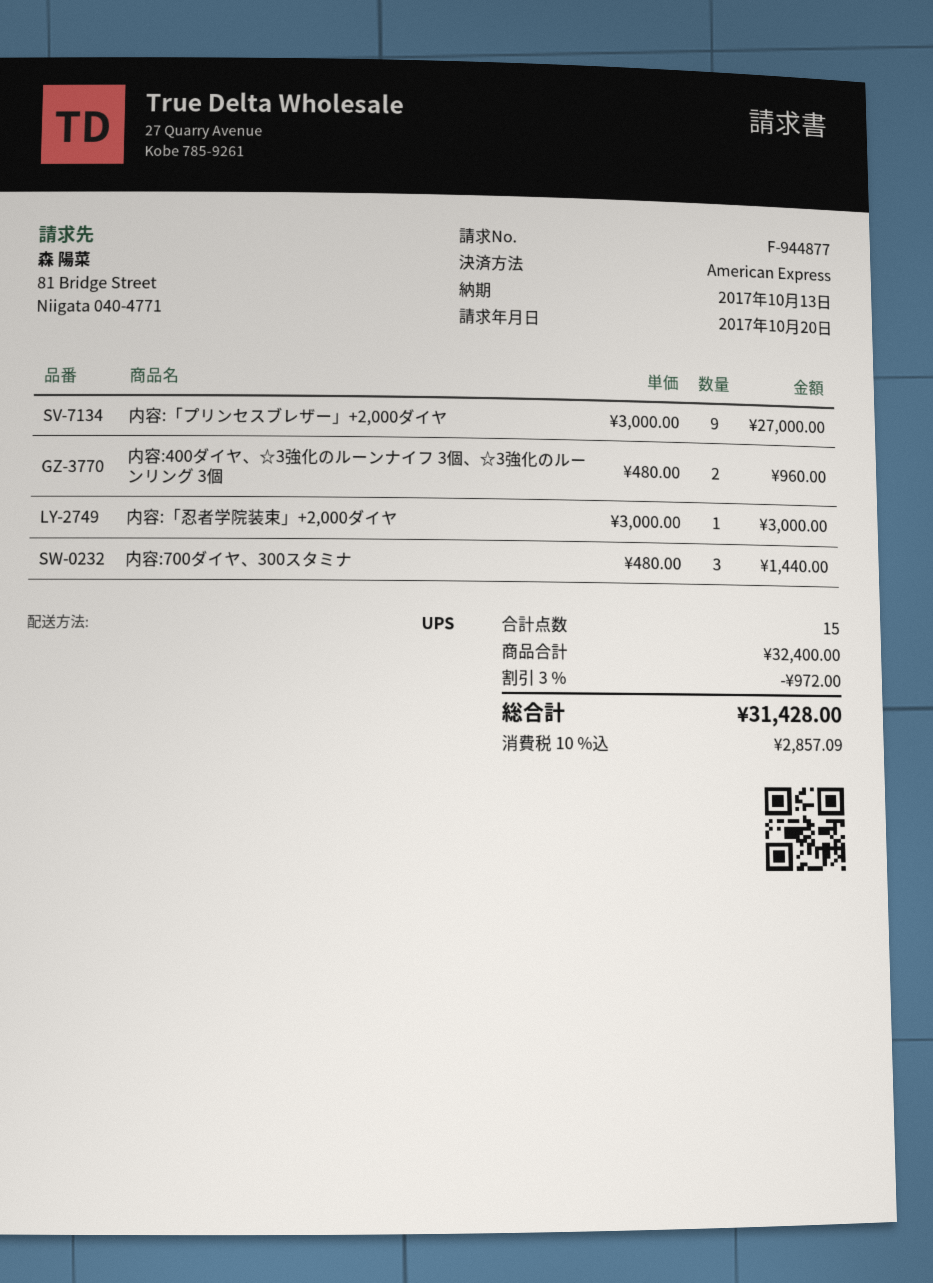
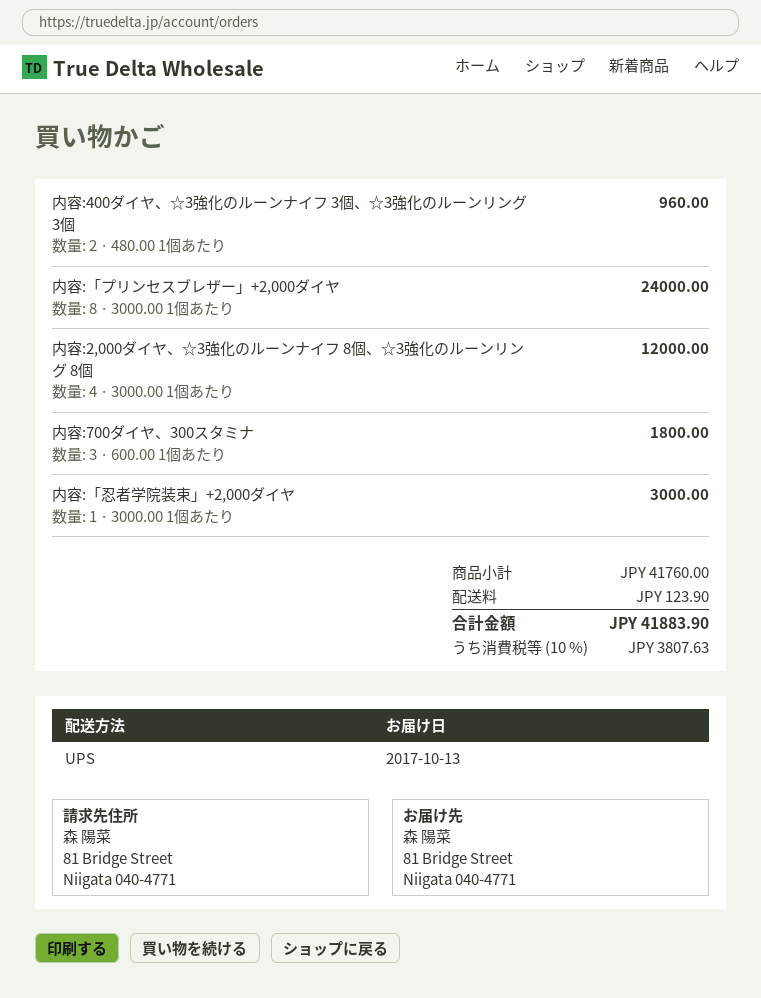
内容:「プリンセスブレザー」+2,000ダイヤ: 9 x 3000.00 = 27000.00 -> 8 x 3000.00 = 24000.00
内容:700ダイヤ、300スタミナ: 3 x 480.00 = 1440.00 -> 3 x 600.00 = 1800.00
内容:2,000ダイヤ、☆3強化のルーンナイフ 8個、☆3強化のルーンリング 8個: none -> 4 x 3000.00 = 12000.00
subtotal: 32400.00 -> 41760.00
discount: 3% = 972.00 -> none
shipping: none -> 123.90
tax: 10% = 2857.09 -> 10% = 3807.63
total: 31428.00 -> 41883.90

